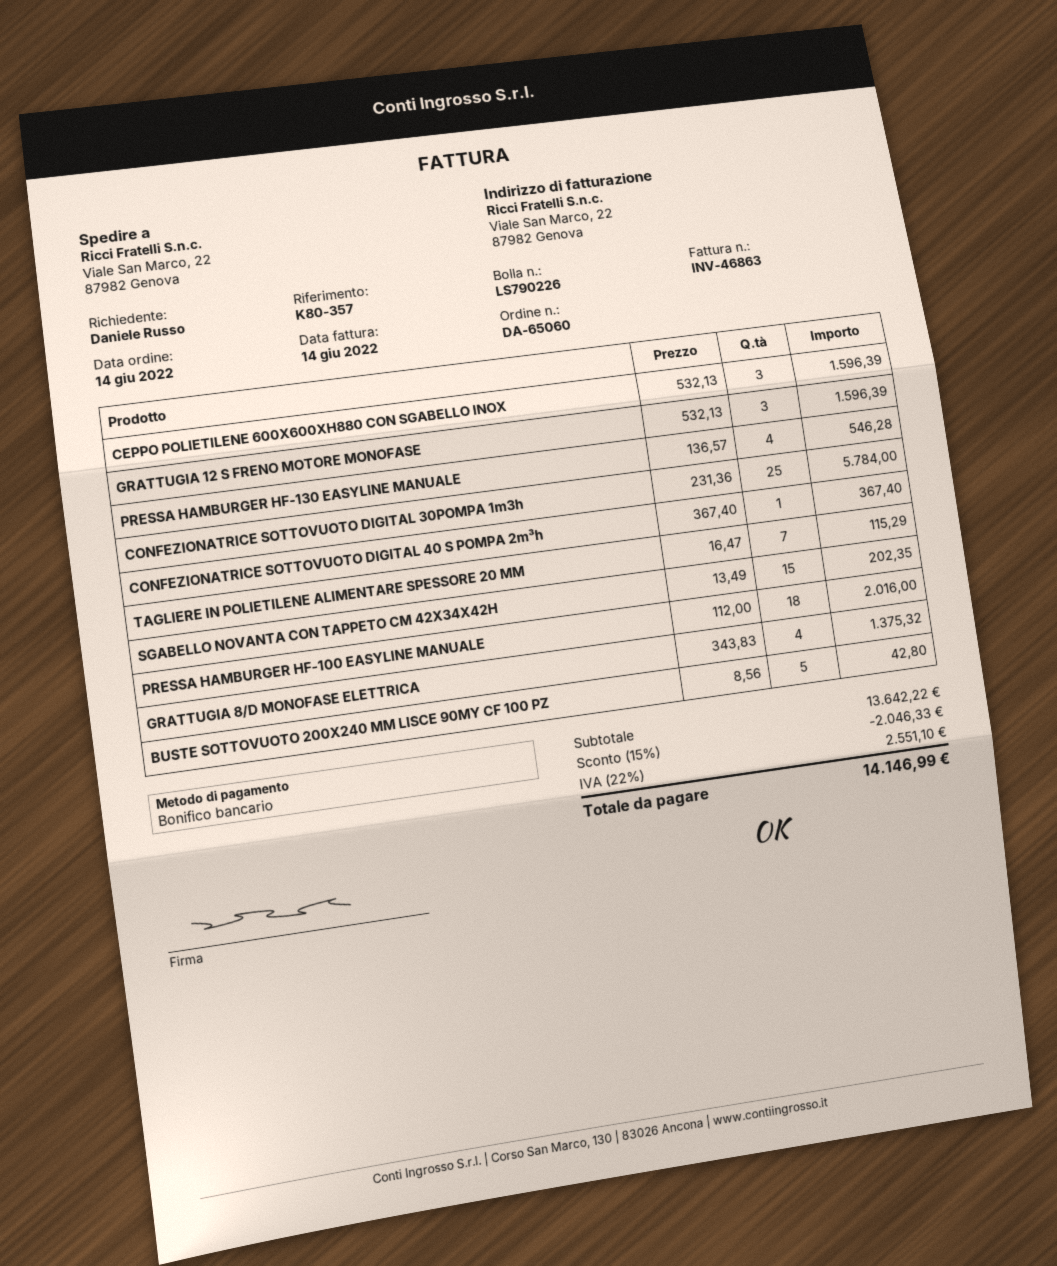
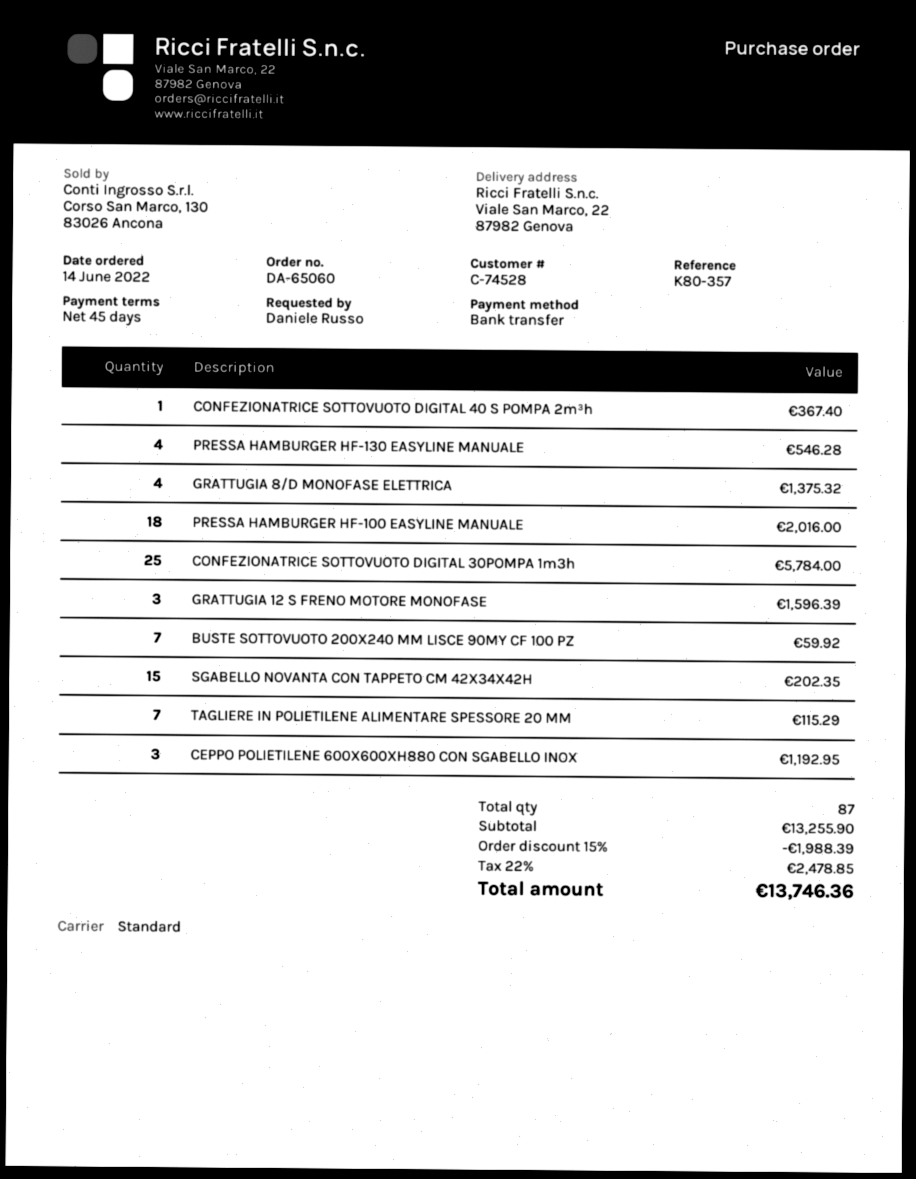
CEPPO POLIETILENE 600X600XH880 CON SGABELLO INOX: 3 for 1596.39 -> 3 for 1192.95
BUSTE SOTTOVUOTO 200X240 MM LISCE 90MY CF 100 PZ: 5 for 42.80 -> 7 for 59.92
subtotal: 13642.22 -> 13255.90
discount: 15% = 2046.33 -> 15% = 1988.39
tax: 22% = 2551.10 -> 22% = 2478.85
total: 14146.99 -> 13746.36

